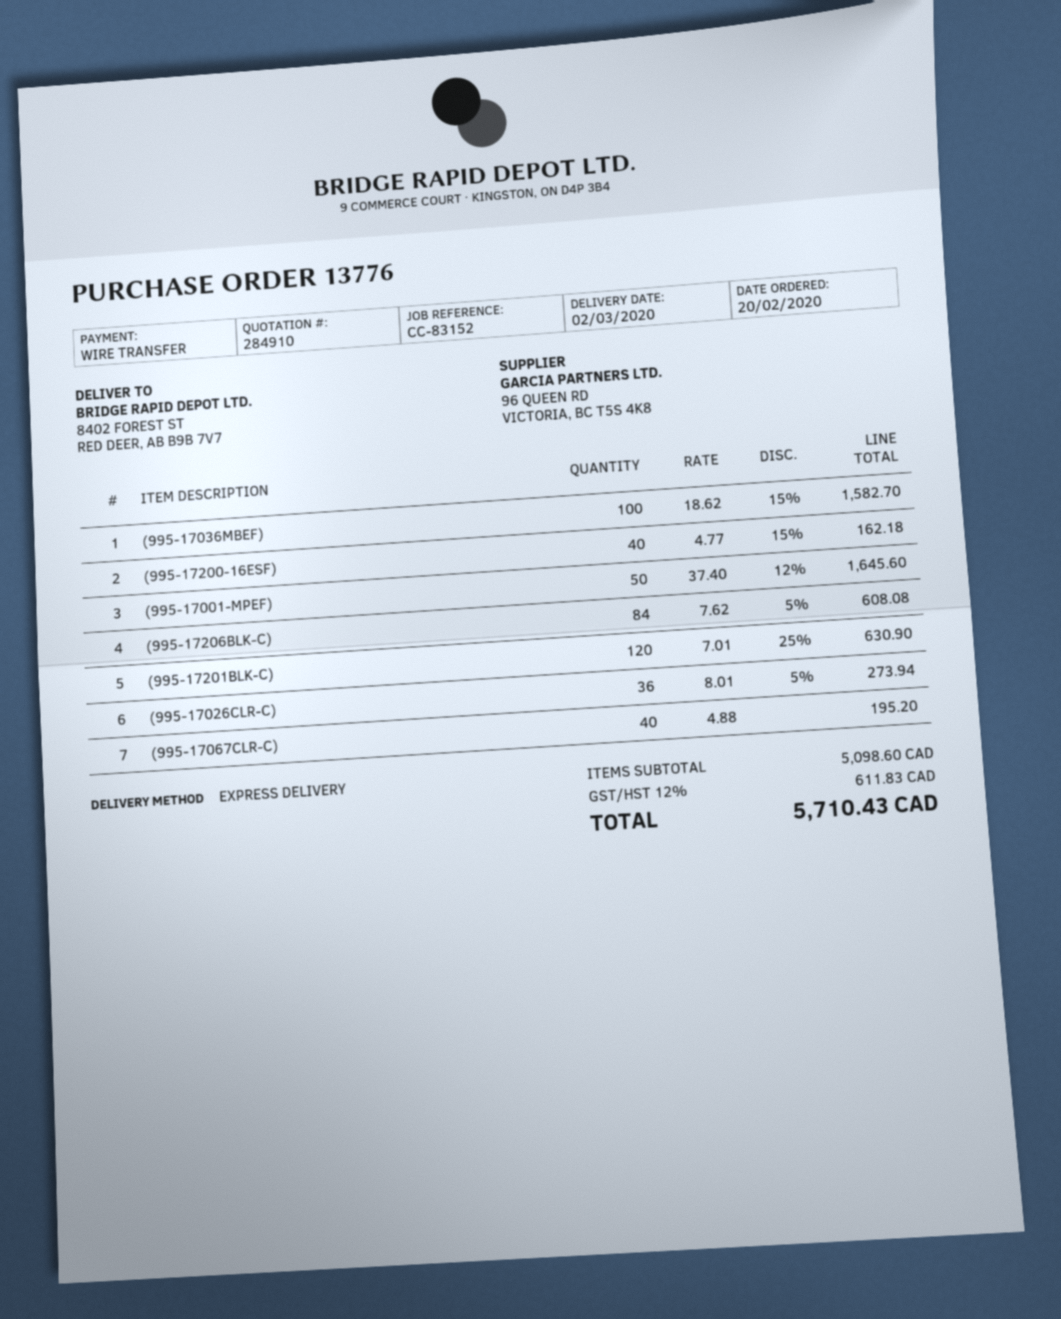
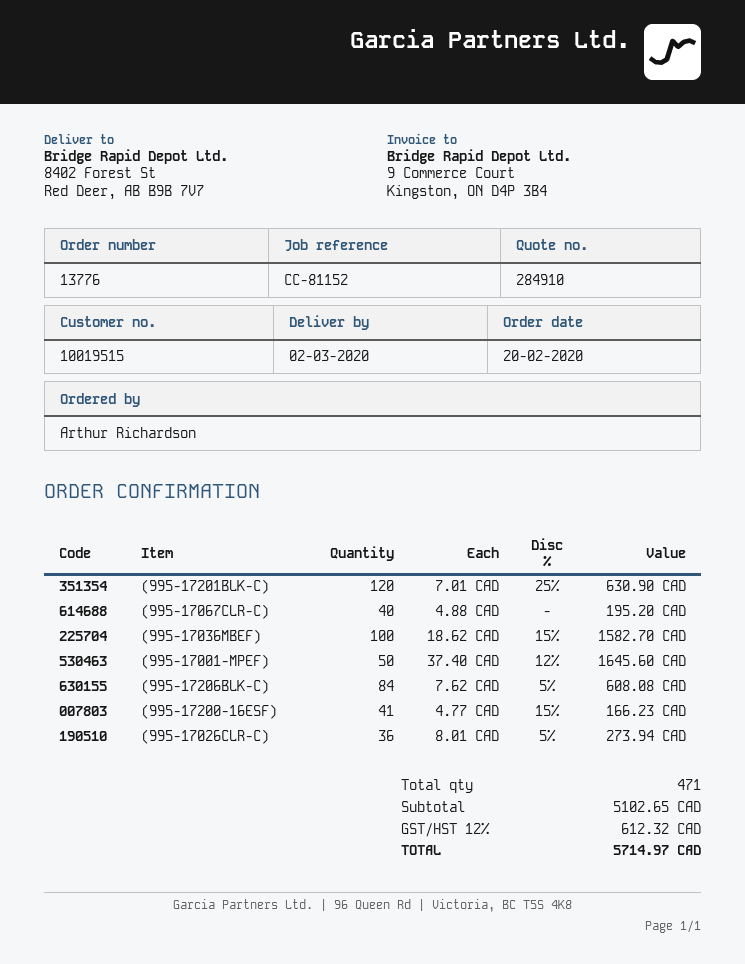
reference: CC-83152 -> CC-81152
(995-17200-16ESF): 40 x 4.77 - 15% = 162.18 -> 41 x 4.77 - 15% = 166.23
subtotal: 5098.60 -> 5102.65
tax: 12% = 611.83 -> 12% = 612.32
total: 5710.43 -> 5714.97

